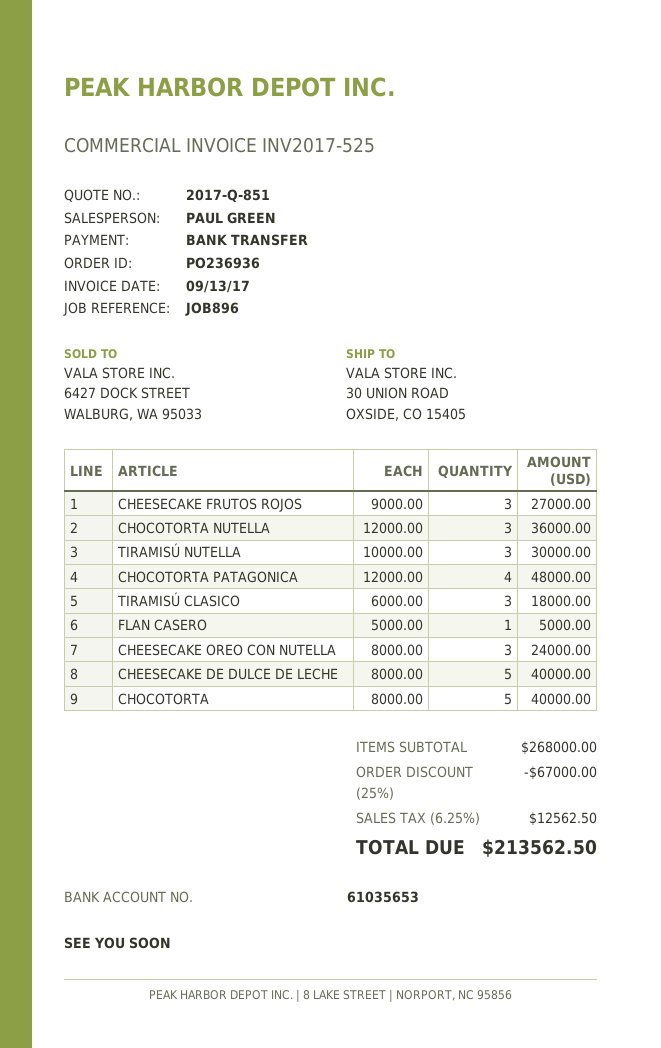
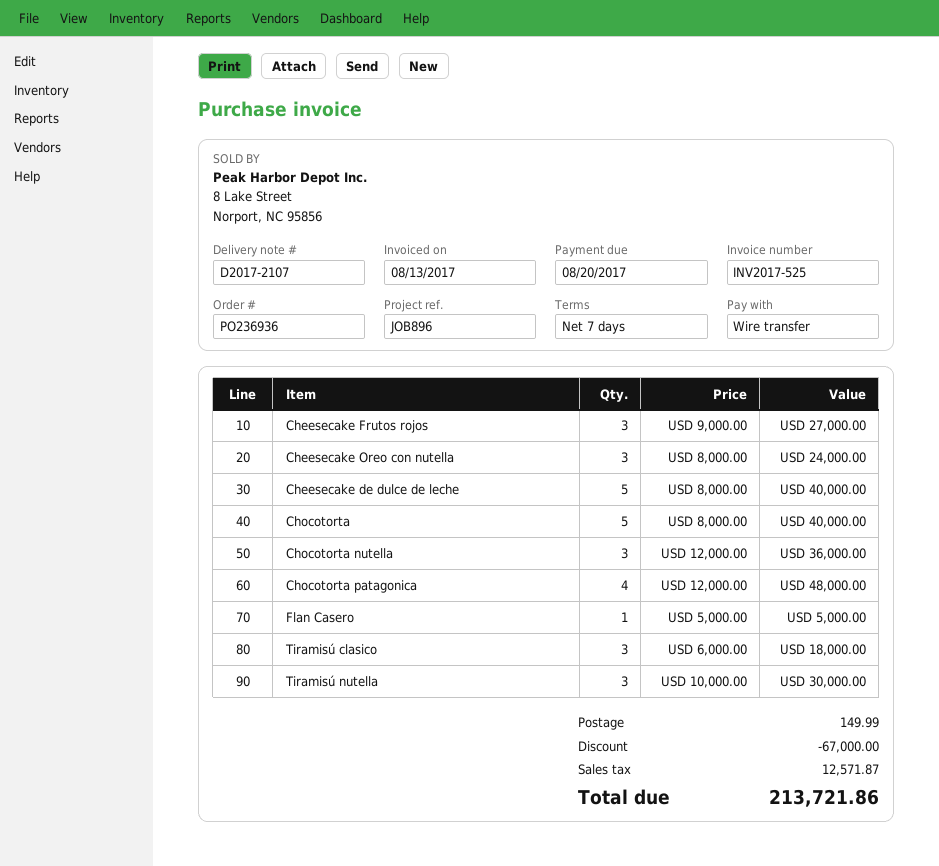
invoice date: 2017-09-13 -> 2017-08-13
shipping: none -> 149.99
tax: 12562.50 -> 12571.87
total: 213562.50 -> 213721.86

